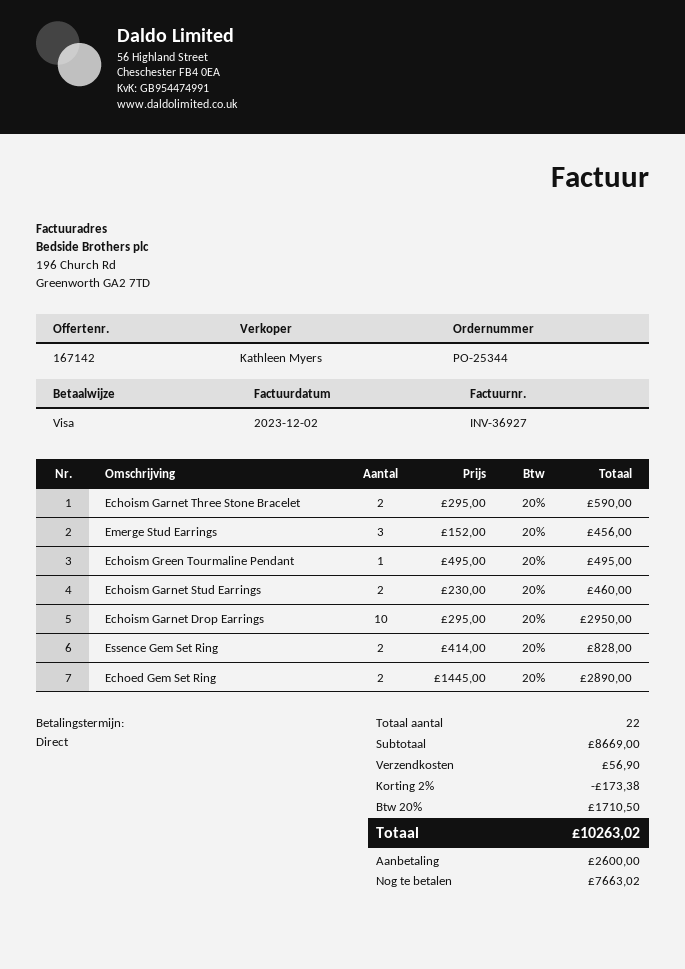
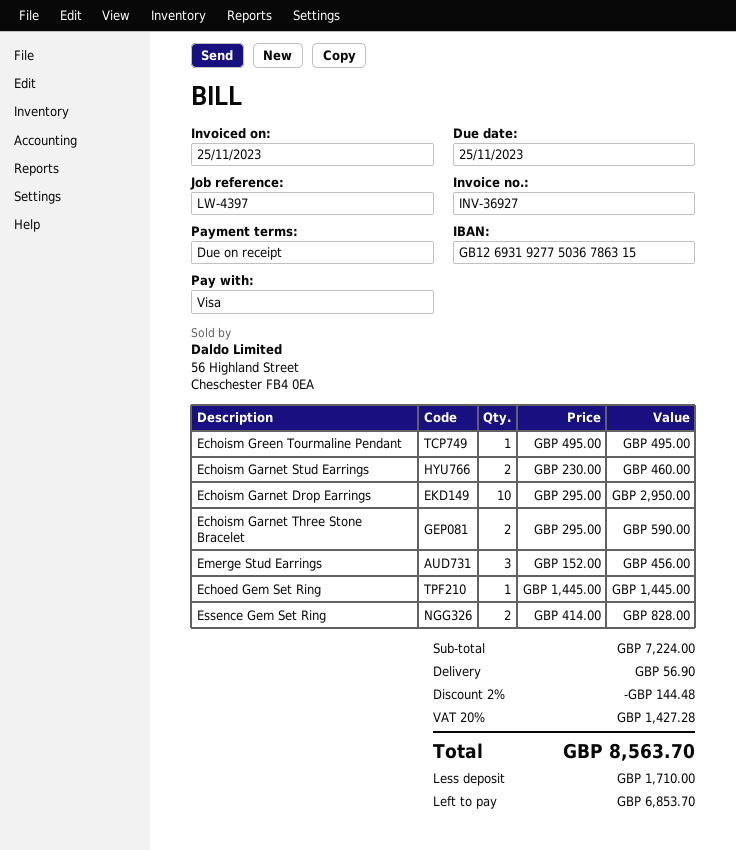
invoice date: 2023-12-02 -> 2023-11-25
Echoed Gem Set Ring: 2 x 1445.00 = 2890.00 -> 1 x 1445.00 = 1445.00
subtotal: 8669.00 -> 7224.00
discount: 2% = 173.38 -> 2% = 144.48
tax: 20% = 1710.50 -> 20% = 1427.28
total: 10263.02 -> 8563.70
deposit: 2600.00 -> 1710.00
balance: 7663.02 -> 6853.70

